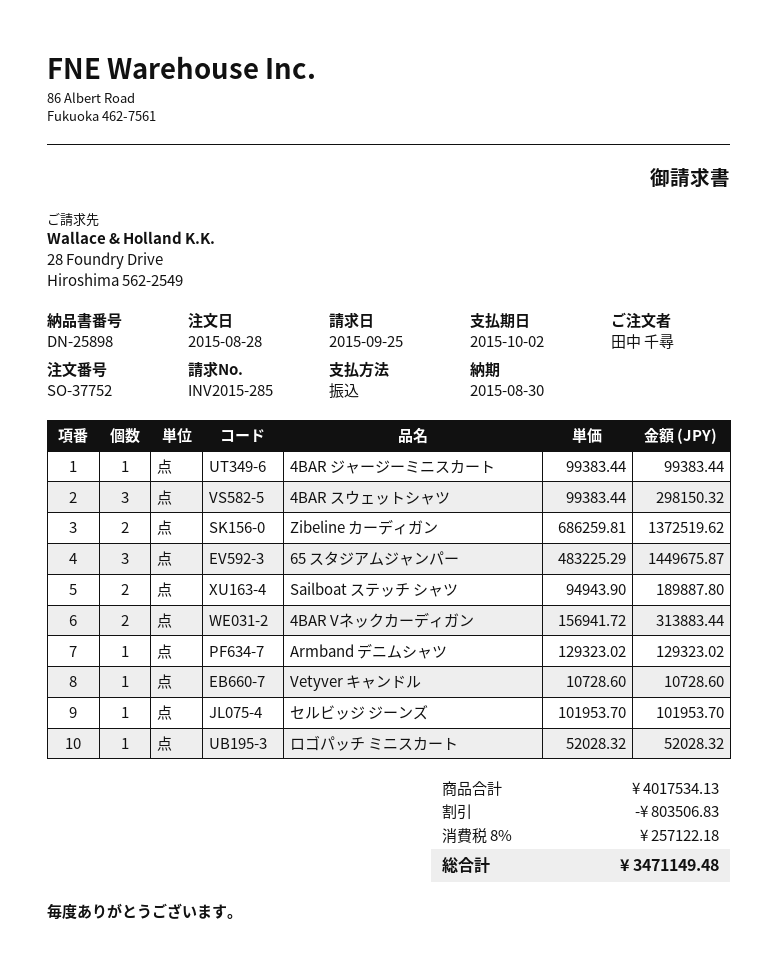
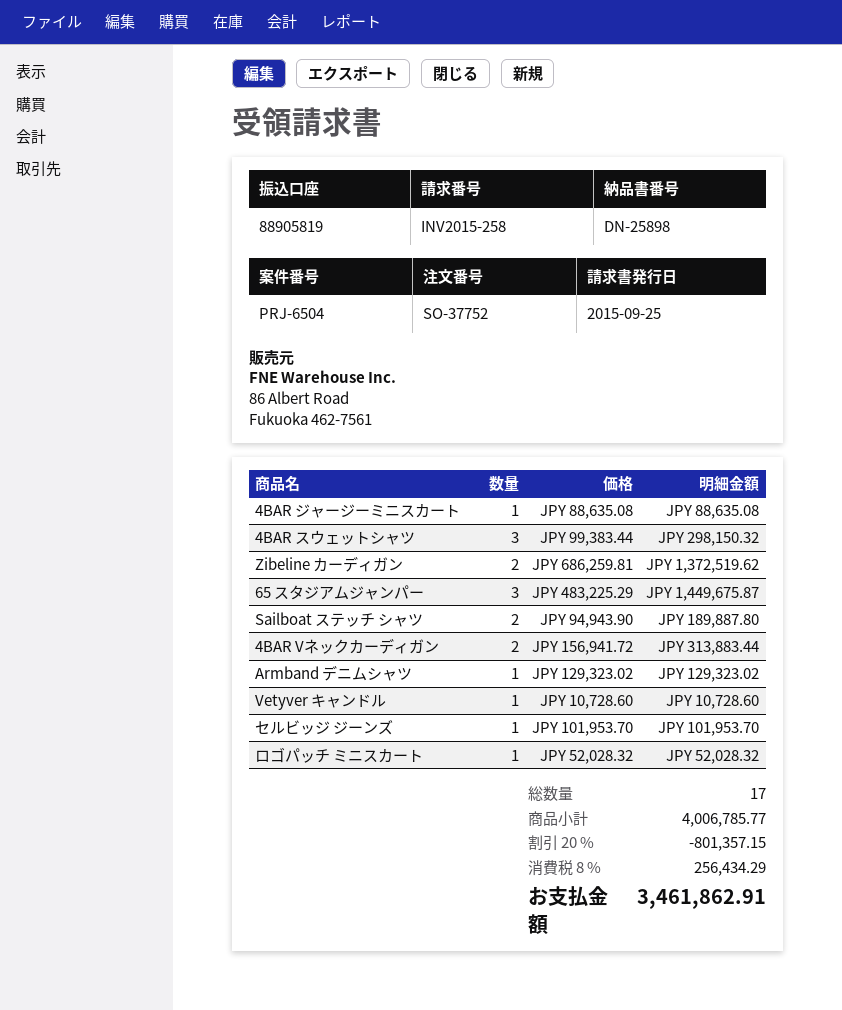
invoice number: INV2015-285 -> INV2015-258
4BAR ジャージーミニスカート: 1 x 99383.44 = 99383.44 -> 1 x 88635.08 = 88635.08
subtotal: 4017534.13 -> 4006785.77
discount: 803506.83 -> 801357.15
tax: 8% = 257122.18 -> 8% = 256434.29
total: 3471149.48 -> 3461862.91

